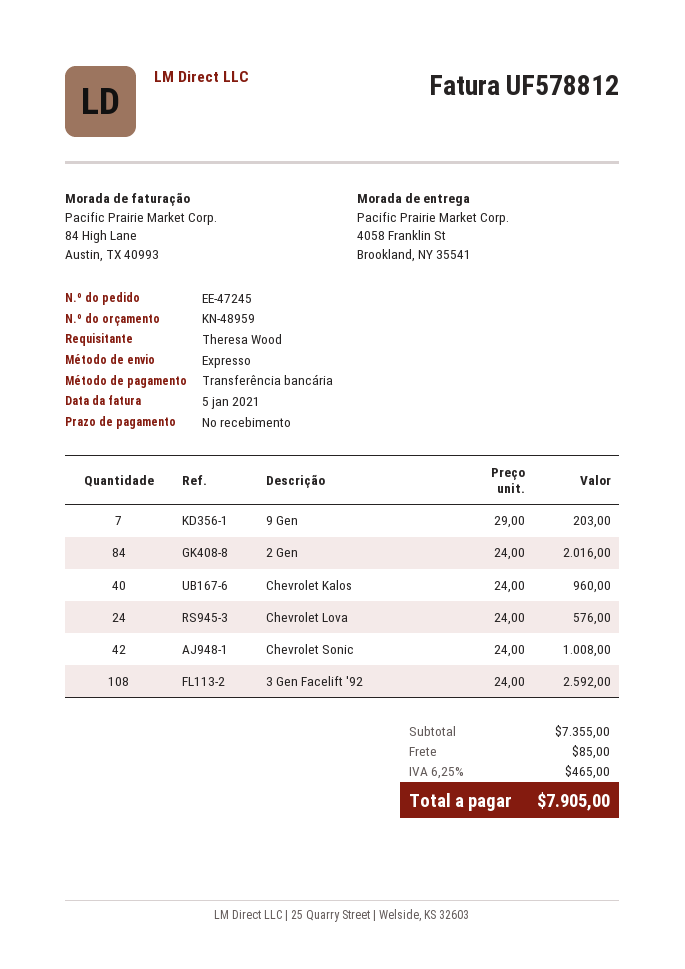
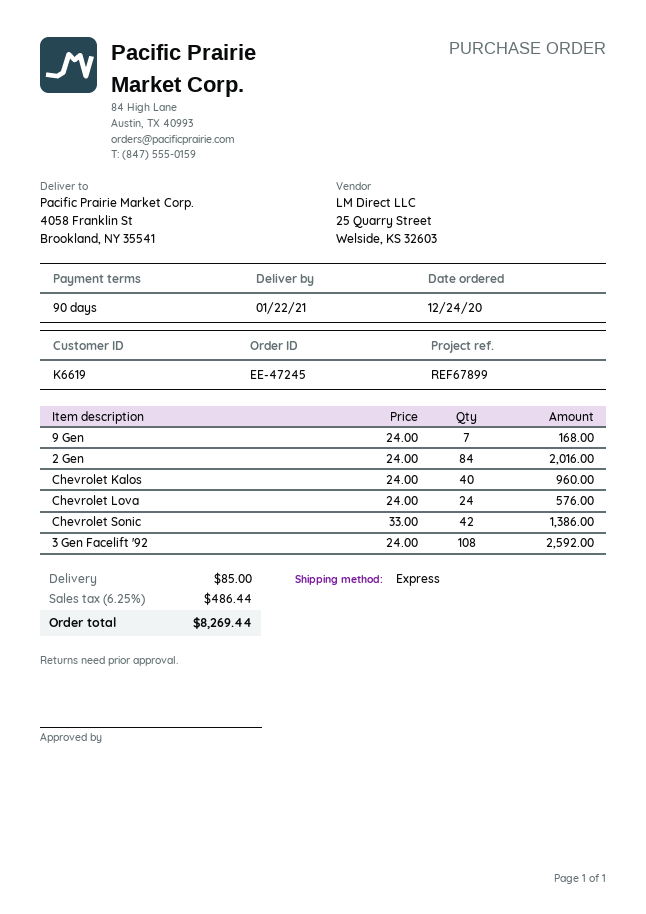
payment terms: on receipt -> 90 days
9 Gen: 7 x 29.00 = 203.00 -> 7 x 24.00 = 168.00
Chevrolet Sonic: 42 x 24.00 = 1008.00 -> 42 x 33.00 = 1386.00
tax: 6.25% = 465.00 -> 6.25% = 486.44
total: 7905.00 -> 8269.44

